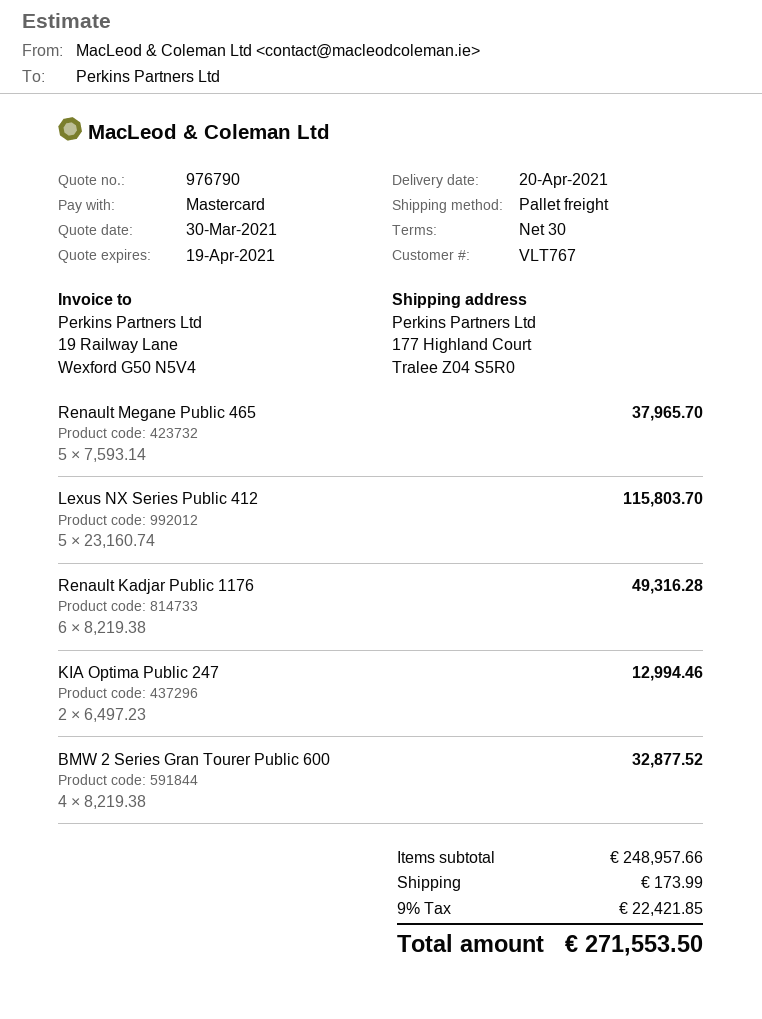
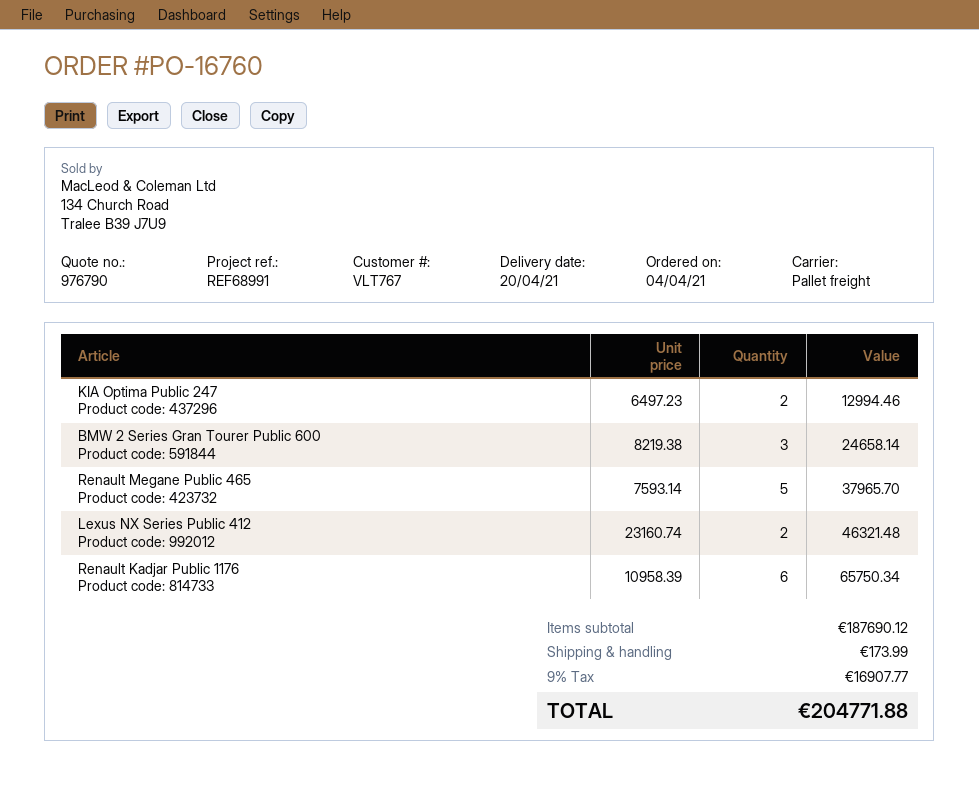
Lexus NX Series Public 412: 5 x 23160.74 = 115803.70 -> 2 x 23160.74 = 46321.48
Renault Kadjar Public 1176: 6 x 8219.38 = 49316.28 -> 6 x 10958.39 = 65750.34
BMW 2 Series Gran Tourer Public 600: 4 x 8219.38 = 32877.52 -> 3 x 8219.38 = 24658.14
subtotal: 248957.66 -> 187690.12
tax: 9% = 22421.85 -> 9% = 16907.77
total: 271553.50 -> 204771.88

